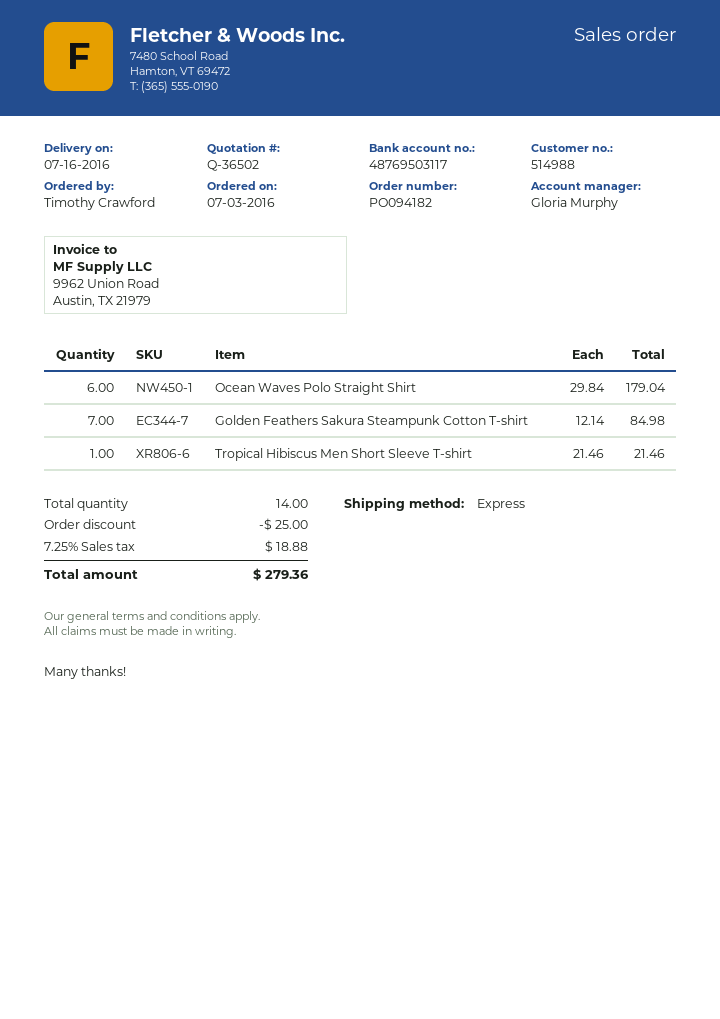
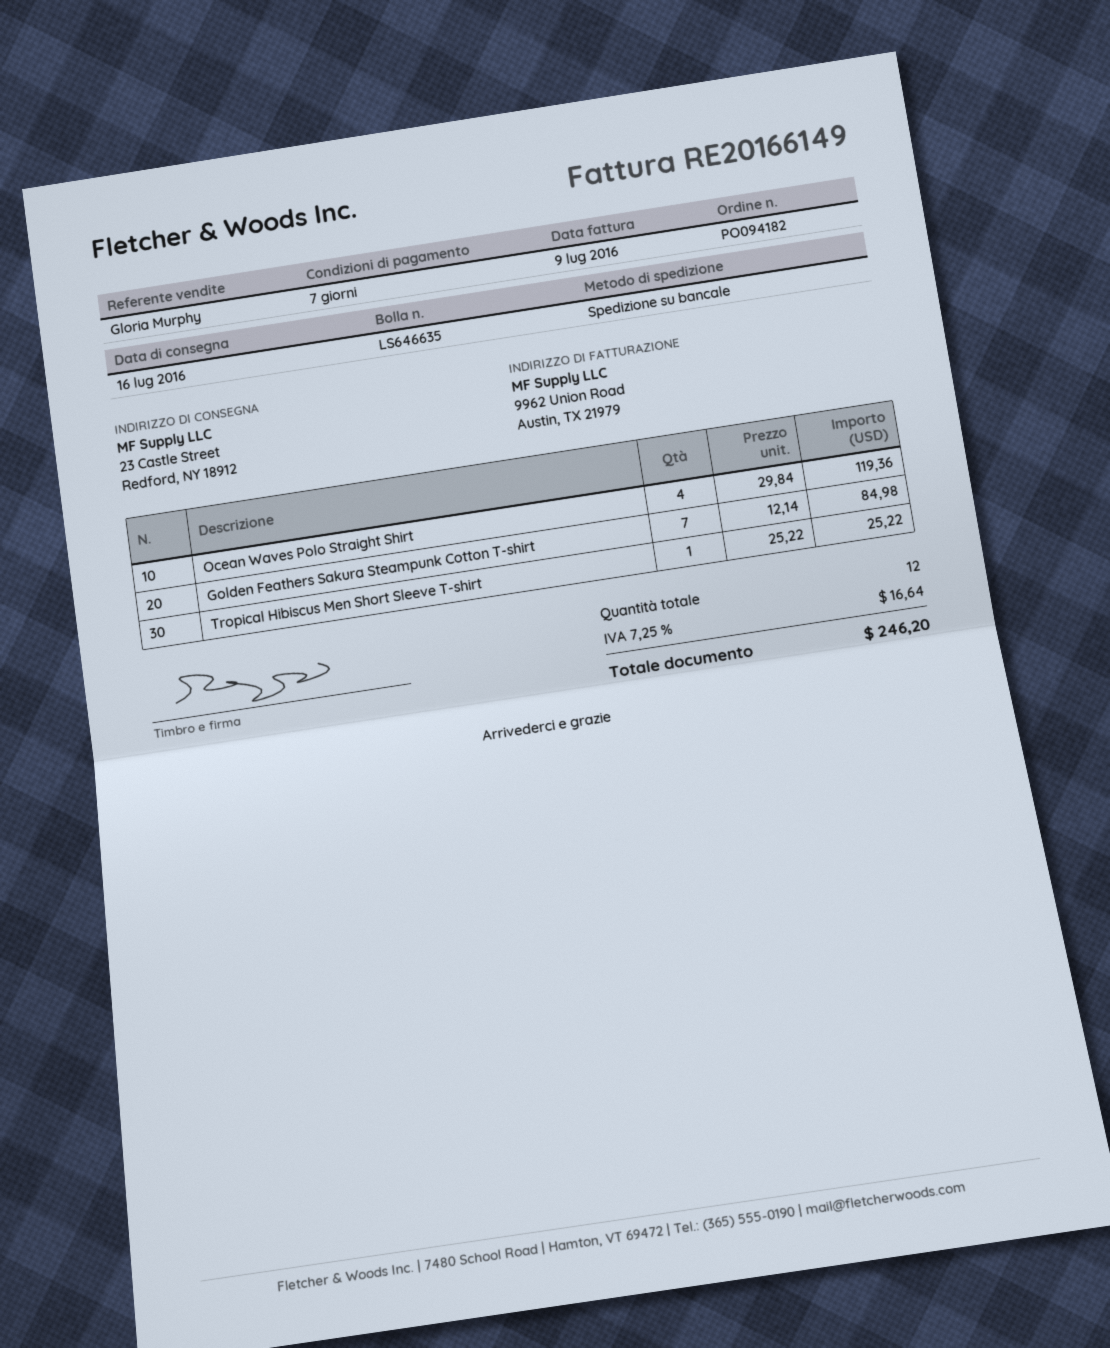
shipping method: express -> pallet freight
Ocean Waves Polo Straight Shirt: 6 x 29.84 = 179.04 -> 4 x 29.84 = 119.36
Tropical Hibiscus Men Short Sleeve T-shirt: 1 x 21.46 = 21.46 -> 1 x 25.22 = 25.22
total quantity: 14 -> 12
discount: 25.00 -> none
tax: 7.25% = 18.88 -> 7.25% = 16.64
total: 279.36 -> 246.20

